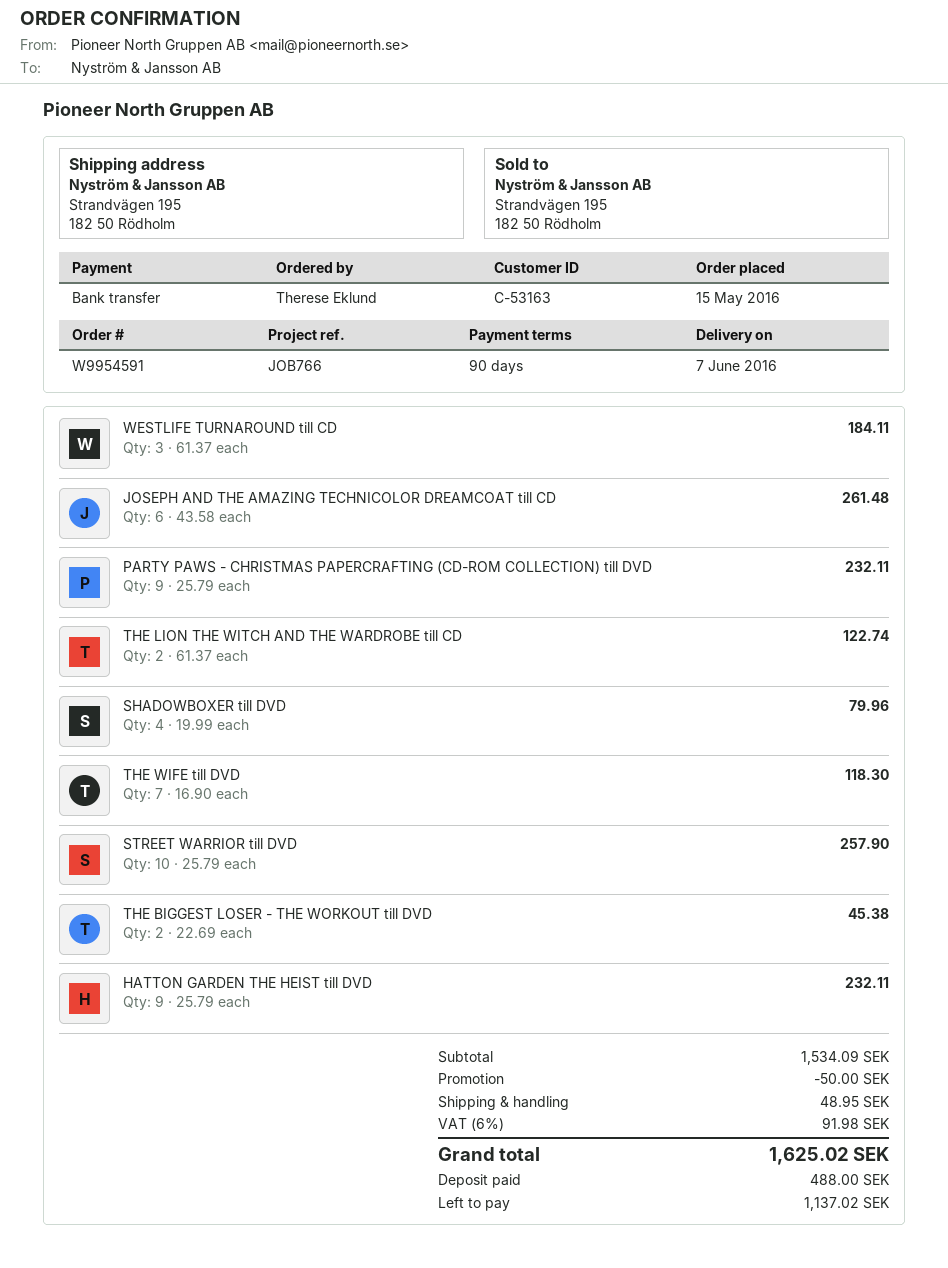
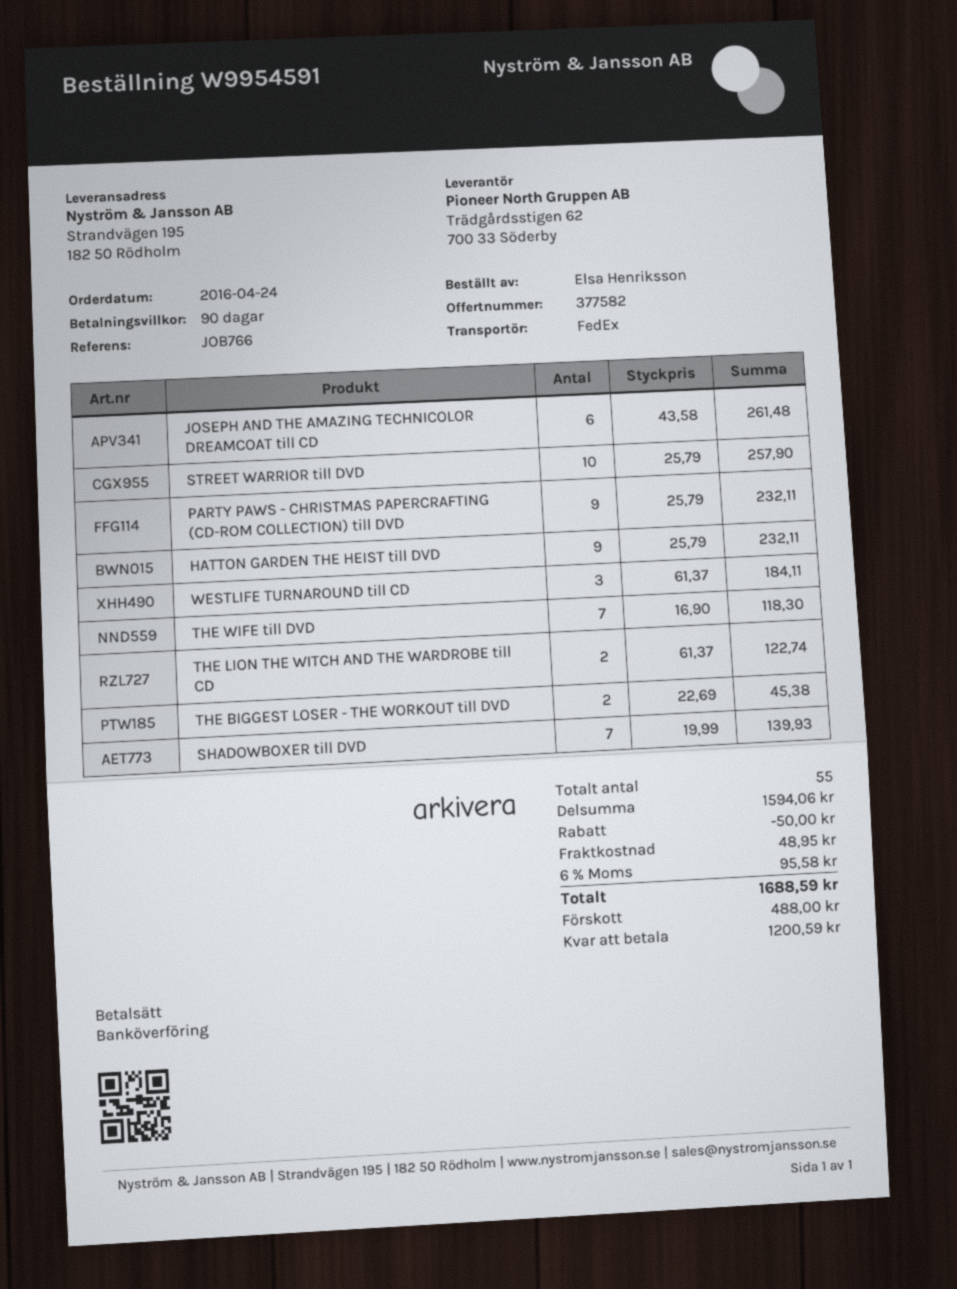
order date: 2016-05-15 -> 2016-04-24
ordered by: Therese Eklund -> Elsa Henriksson
SHADOWBOXER till DVD: 4 x 19.99 = 79.96 -> 7 x 19.99 = 139.93
subtotal: 1534.09 -> 1594.06
tax: 6% = 91.98 -> 6% = 95.58
total: 1625.02 -> 1688.59
balance: 1137.02 -> 1200.59

